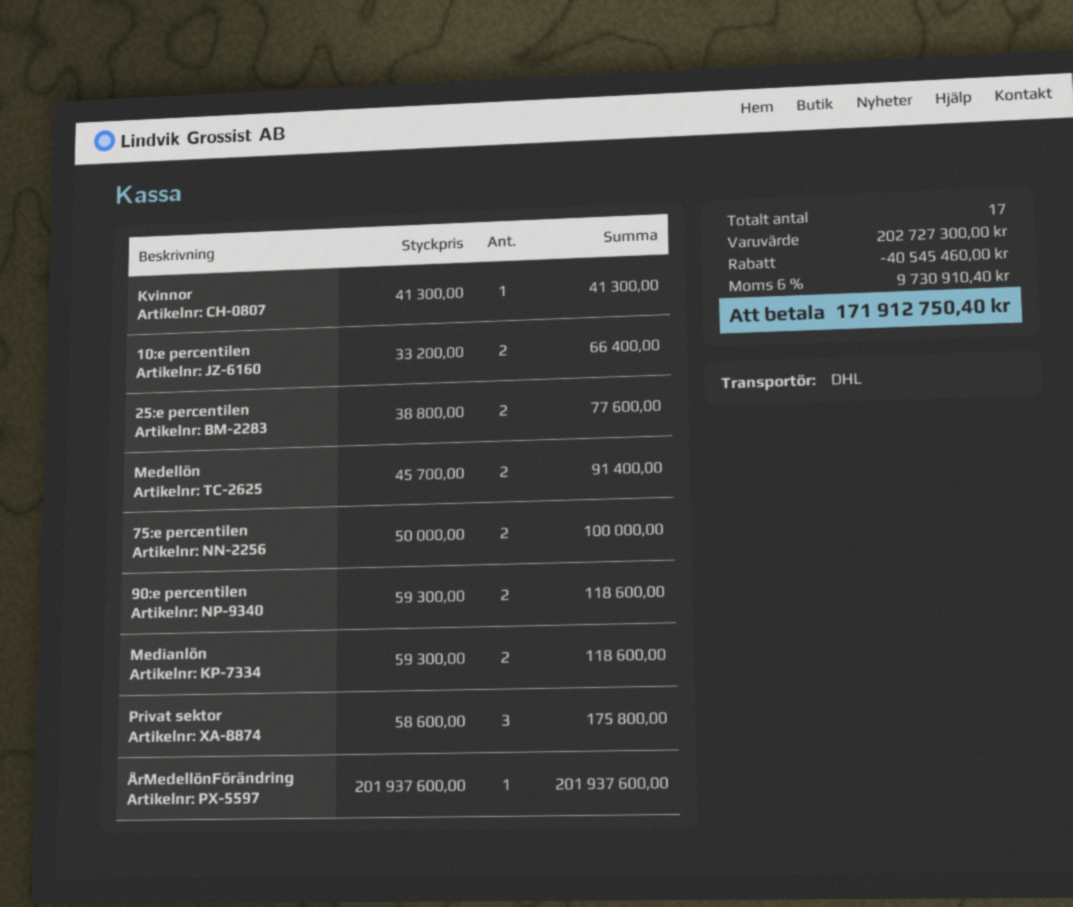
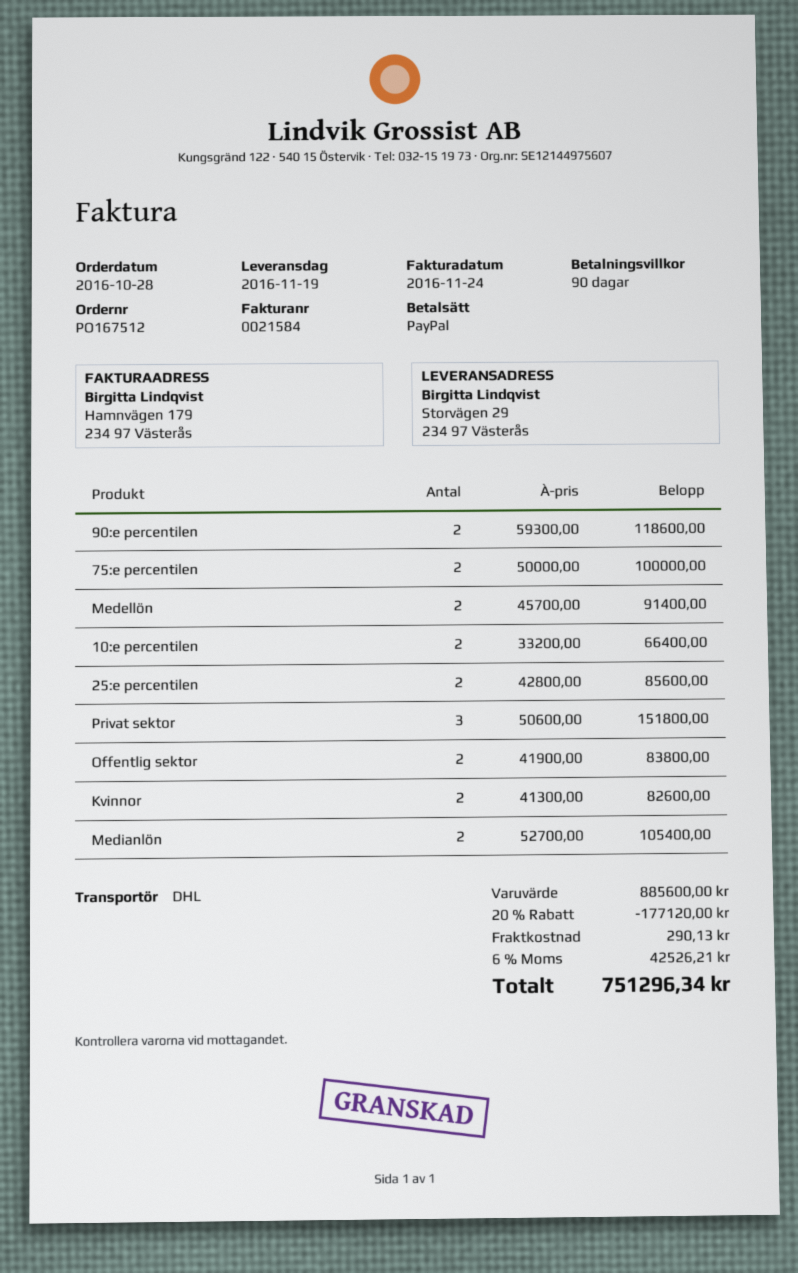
Kvinnor: 1 x 41300.00 = 41300.00 -> 2 x 41300.00 = 82600.00
25:e percentilen: 2 x 38800.00 = 77600.00 -> 2 x 42800.00 = 85600.00
Medianlön: 2 x 59300.00 = 118600.00 -> 2 x 52700.00 = 105400.00
Privat sektor: 3 x 58600.00 = 175800.00 -> 3 x 50600.00 = 151800.00
ÅrMedellönFörändring: 1 x 201937600.00 = 201937600.00 -> none
Offentlig sektor: none -> 2 x 41900.00 = 83800.00
subtotal: 202727300.00 -> 885600.00
discount: 40545460.00 -> 177120.00
shipping: none -> 290.13
tax: 6% = 9730910.40 -> 6% = 42526.21
total: 171912750.40 -> 751296.34

